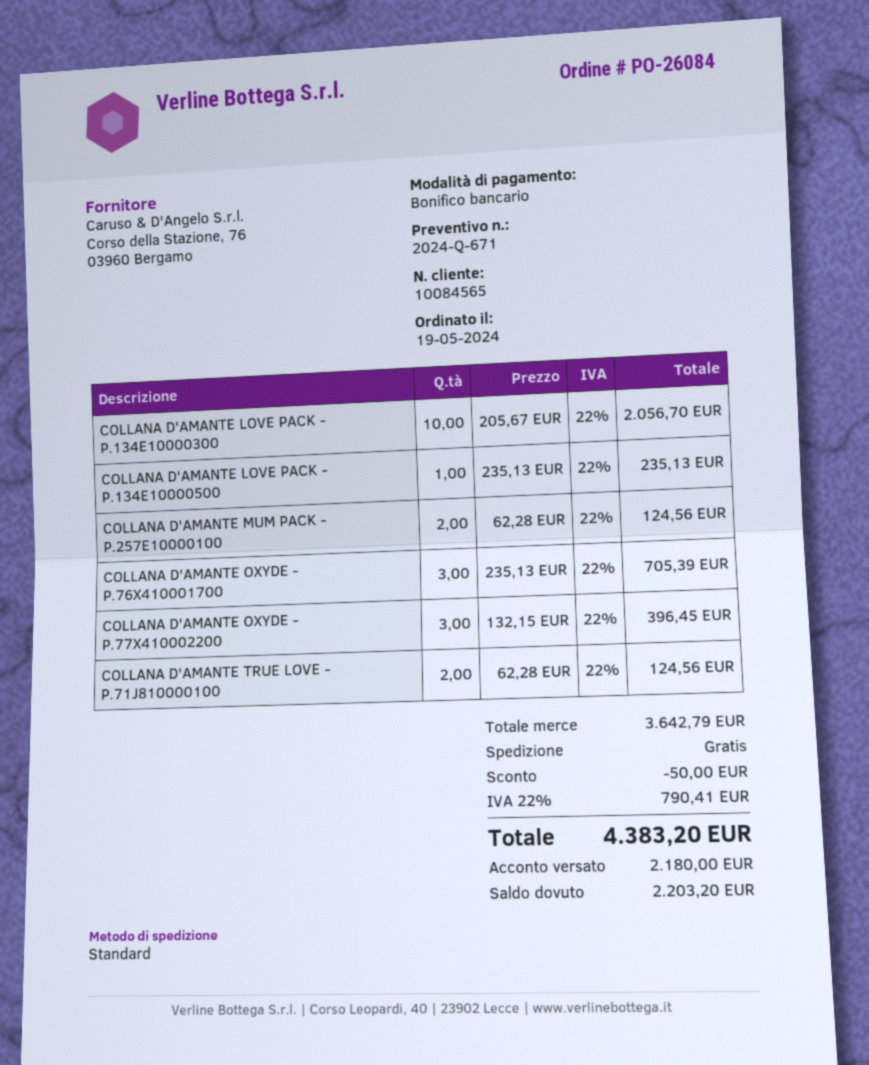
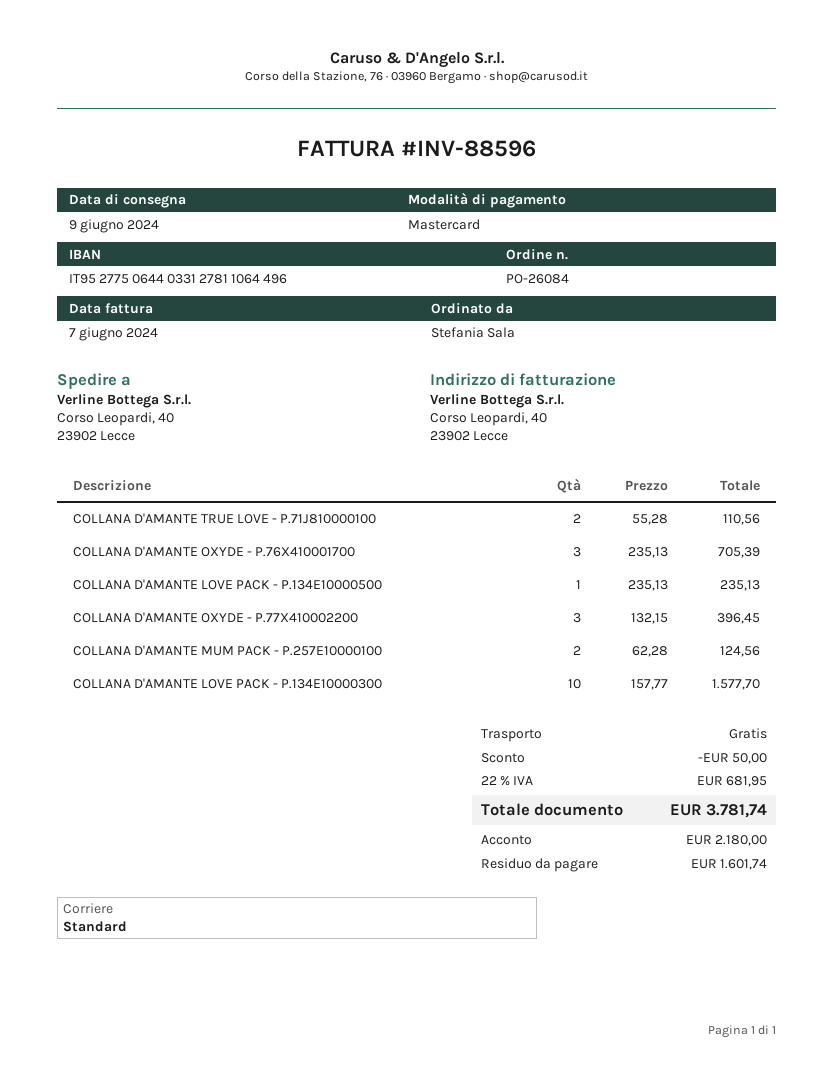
payment method: bank transfer -> Mastercard
COLLANA D'AMANTE LOVE PACK - P.134E10000300: 10 x 205.67 = 2056.70 -> 10 x 157.77 = 1577.70
COLLANA D'AMANTE TRUE LOVE - P.71J810000100: 2 x 62.28 = 124.56 -> 2 x 55.28 = 110.56
tax: 22% = 790.41 -> 22% = 681.95
total: 4383.20 -> 3781.74
balance: 2203.20 -> 1601.74

